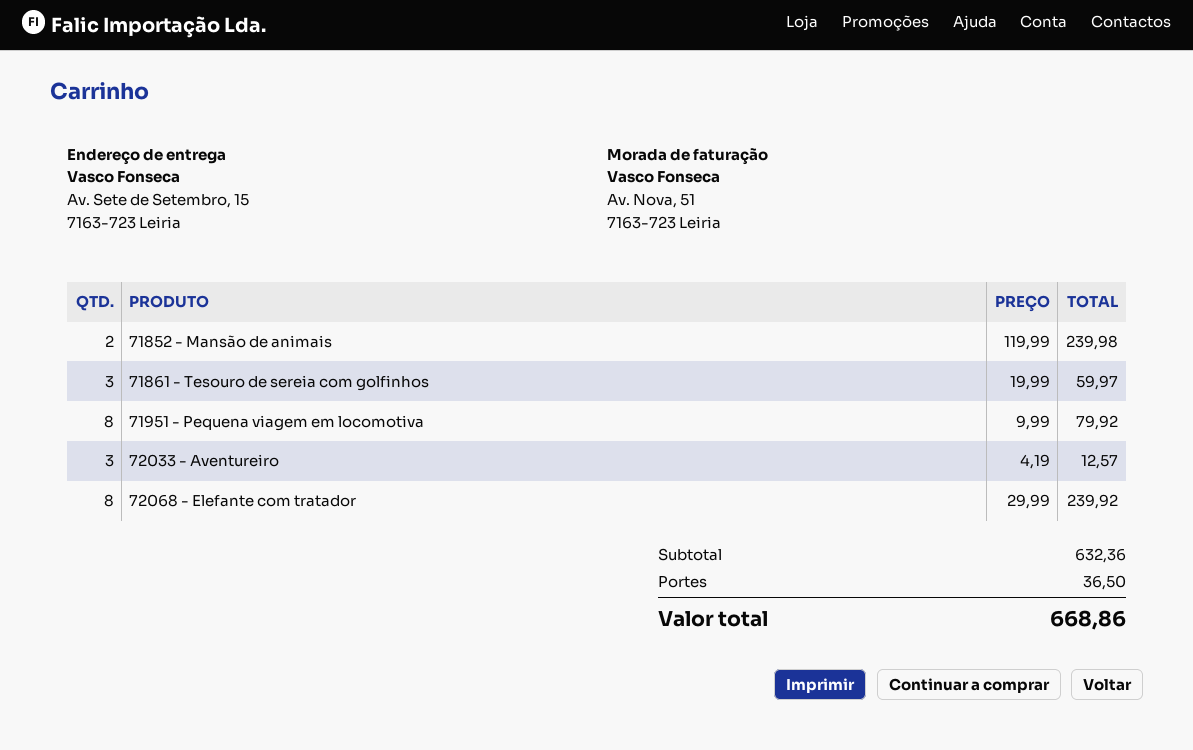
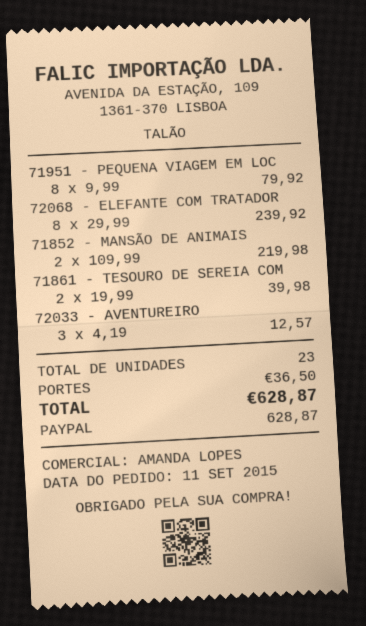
71852 - Mansão de animais: 2 x 119.99 = 239.98 -> 2 x 109.99 = 219.98
71861 - Tesouro de sereia com golfinhos: 3 x 19.99 = 59.97 -> 2 x 19.99 = 39.98
total: 668.86 -> 628.87

